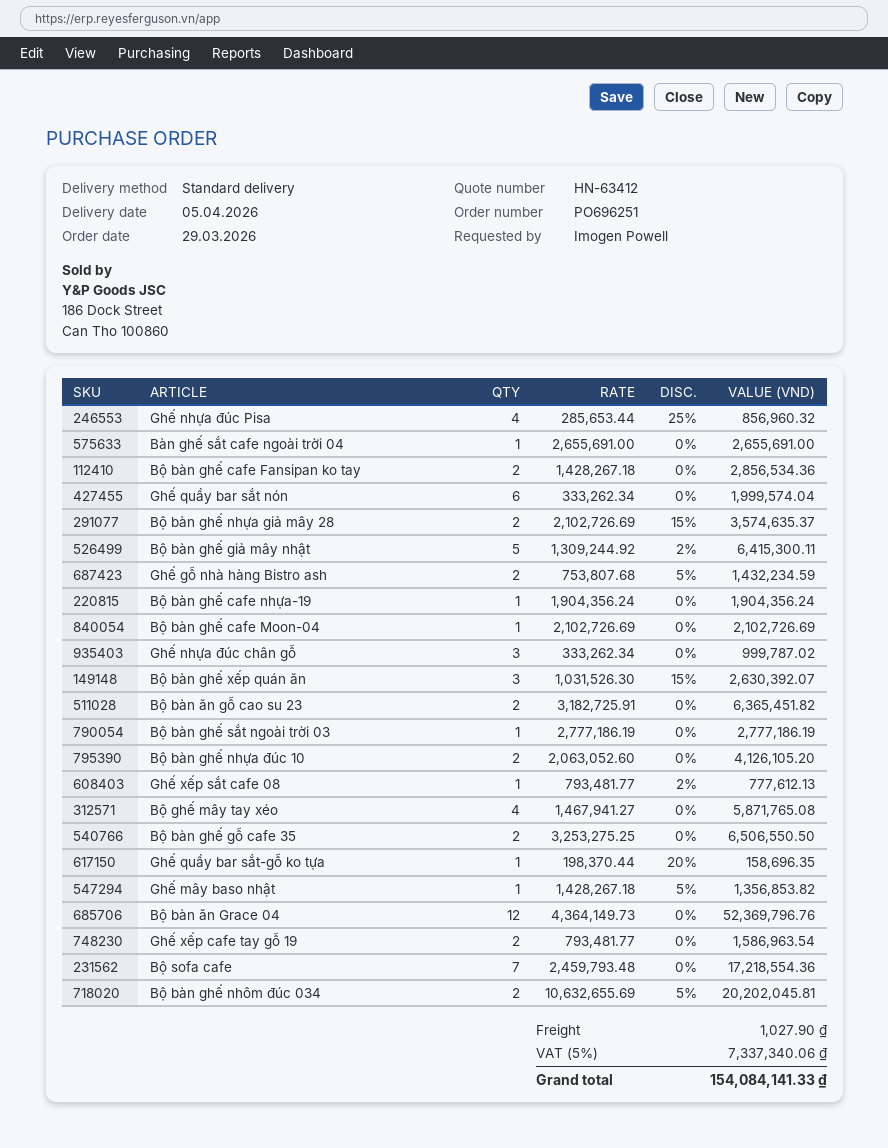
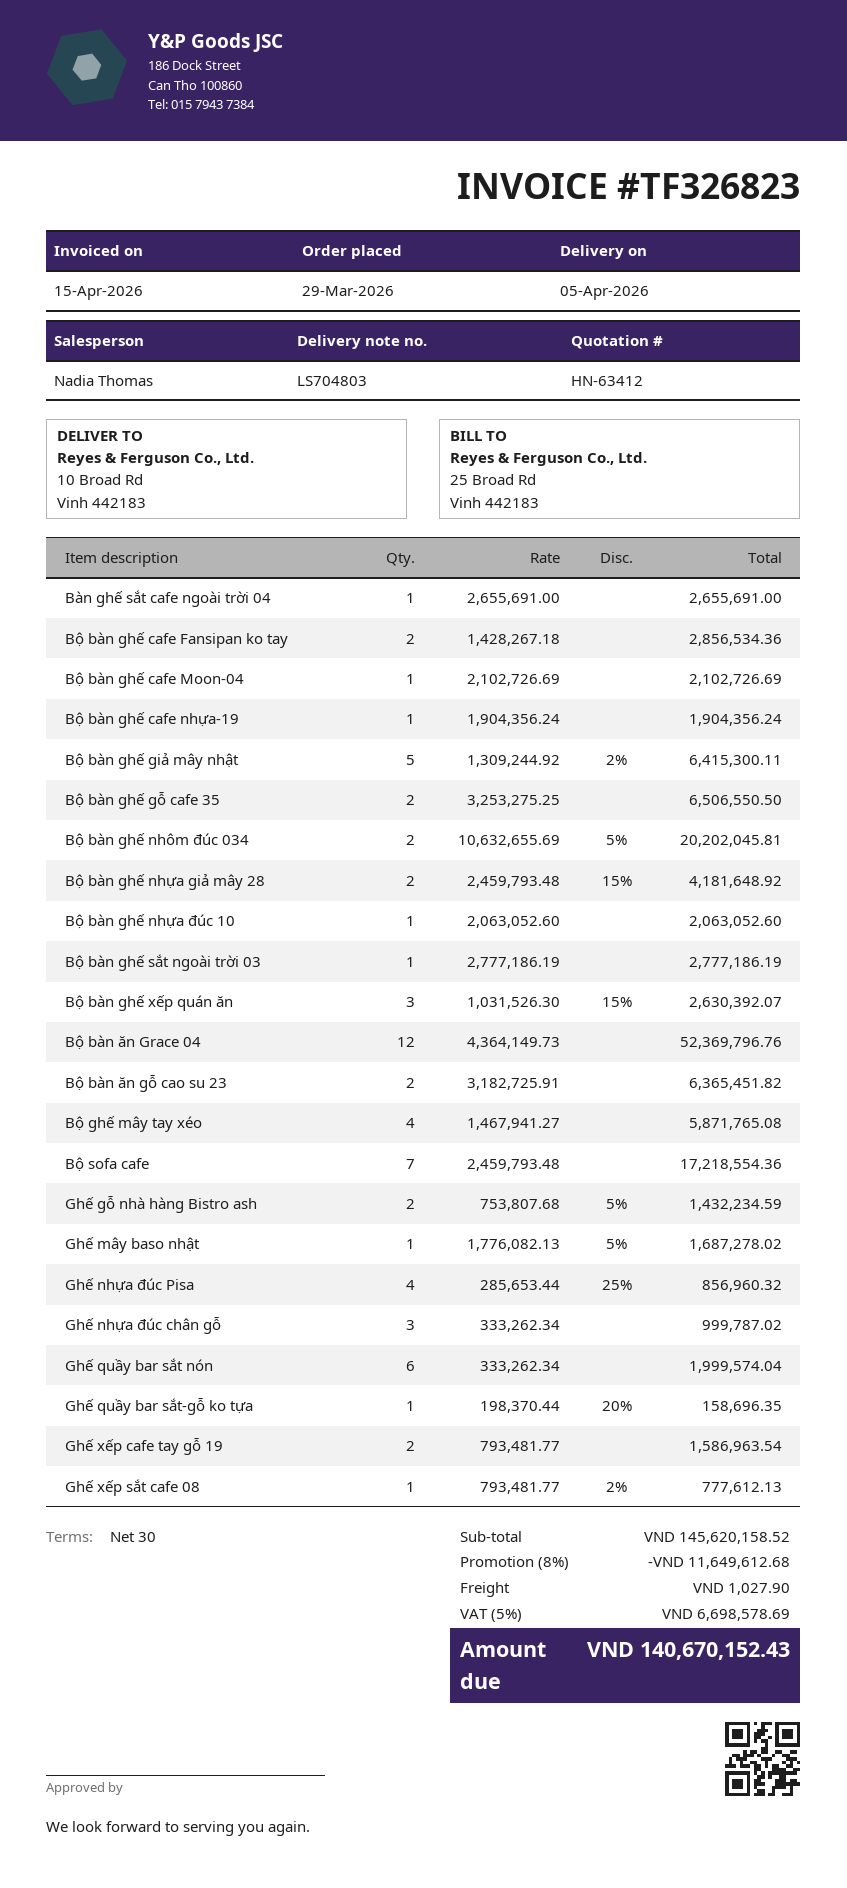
Bộ bàn ghế nhựa giả mây 28: 2 x 2102726.69 - 15% = 3574635.37 -> 2 x 2459793.48 - 15% = 4181648.92
Bộ bàn ghế nhựa đúc 10: 2 x 2063052.60 = 4126105.20 -> 1 x 2063052.60 = 2063052.60
Ghế mây baso nhật: 1 x 1428267.18 - 5% = 1356853.82 -> 1 x 1776082.13 - 5% = 1687278.02
discount: none -> 8% = 11649612.68
tax: 5% = 7337340.06 -> 5% = 6698578.69
total: 154084141.33 -> 140670152.43

